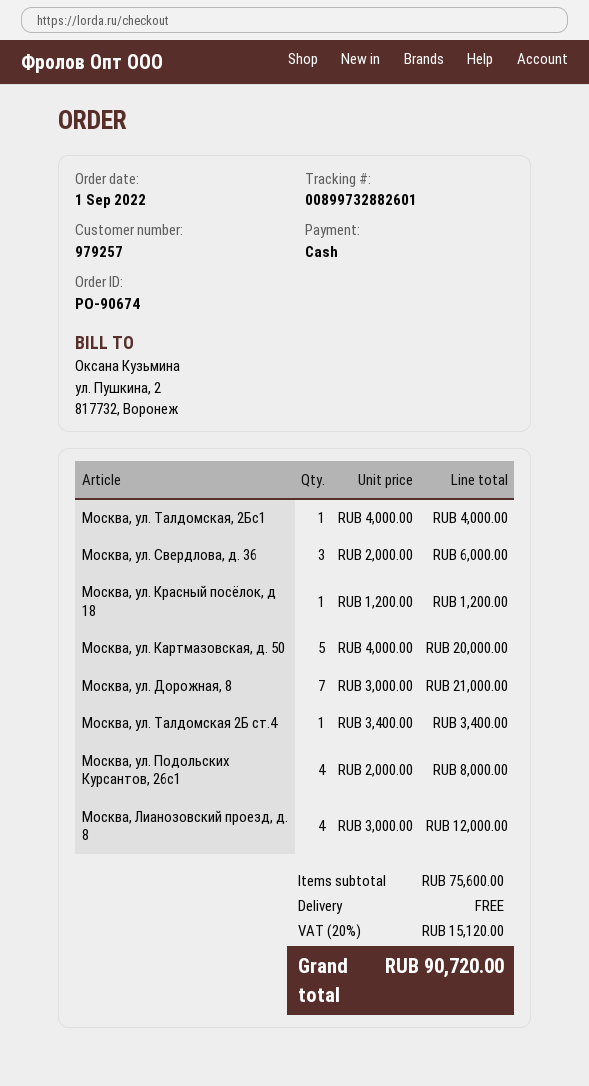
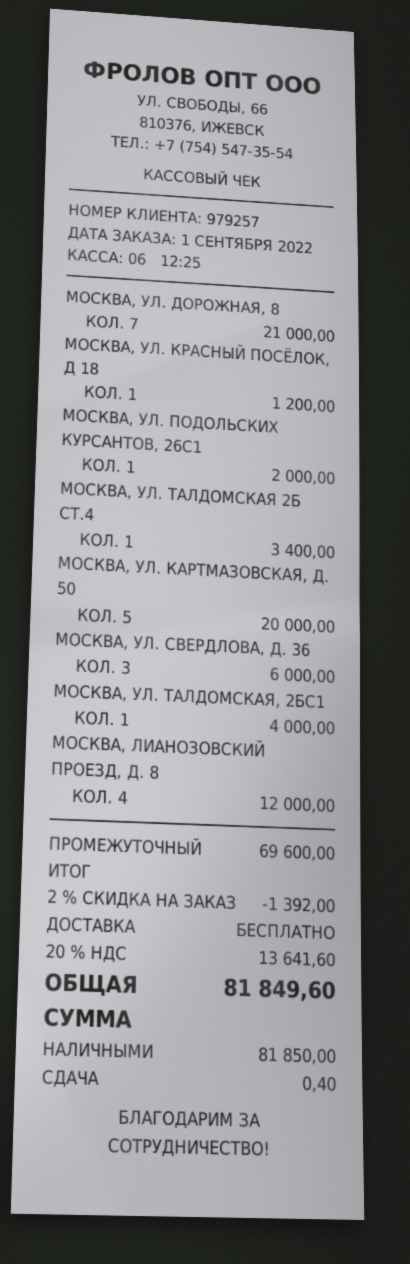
Москва, ул. Подольских Курсантов, 26с1: 4 for 8000.00 -> 1 for 2000.00
subtotal: 75600.00 -> 69600.00
discount: none -> 2% = 1392.00
tax: 20% = 15120.00 -> 20% = 13641.60
total: 90720.00 -> 81849.60

